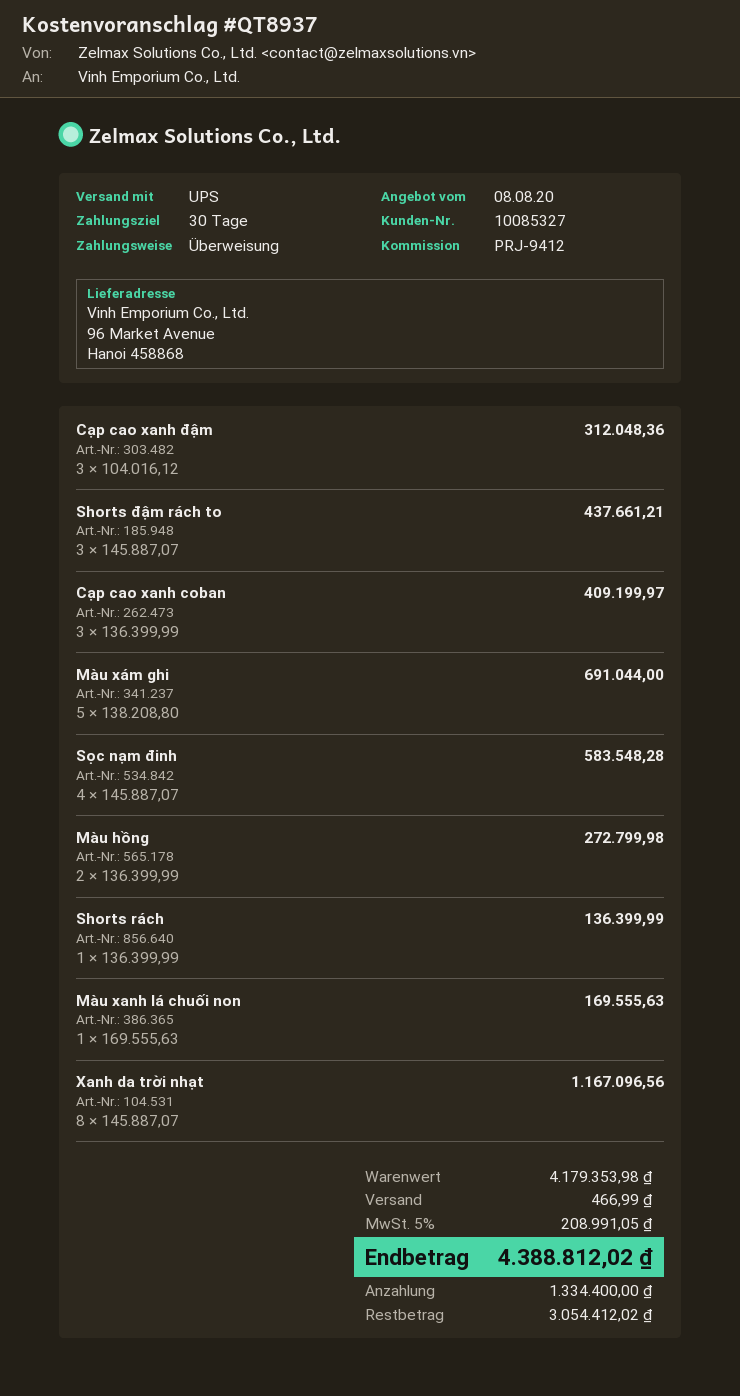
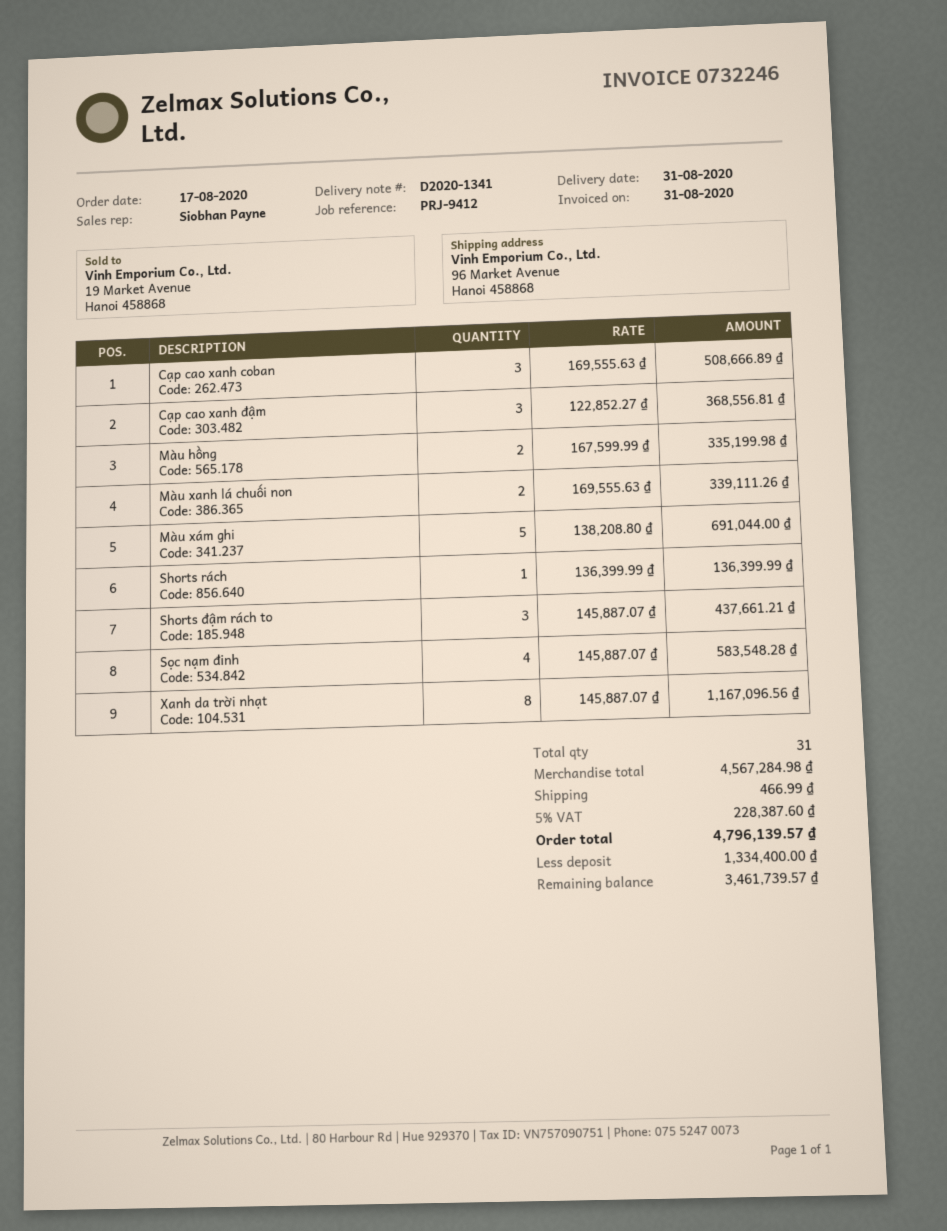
Cạp cao xanh đậm: 3 x 104016.12 = 312048.36 -> 3 x 122852.27 = 368556.81
Cạp cao xanh coban: 3 x 136399.99 = 409199.97 -> 3 x 169555.63 = 508666.89
Màu hồng: 2 x 136399.99 = 272799.98 -> 2 x 167599.99 = 335199.98
Màu xanh lá chuối non: 1 x 169555.63 = 169555.63 -> 2 x 169555.63 = 339111.26
subtotal: 4179353.98 -> 4567284.98
tax: 5% = 208991.05 -> 5% = 228387.60
total: 4388812.02 -> 4796139.57
balance: 3054412.02 -> 3461739.57

